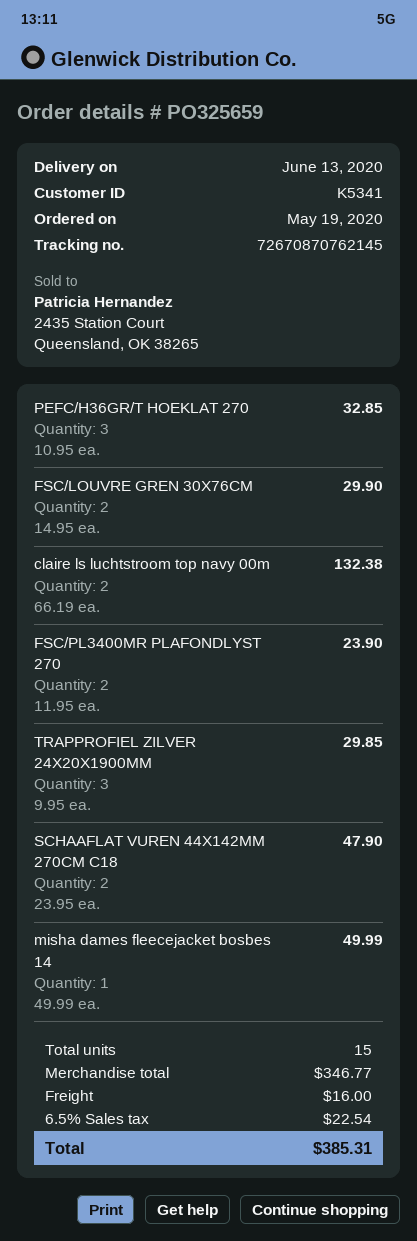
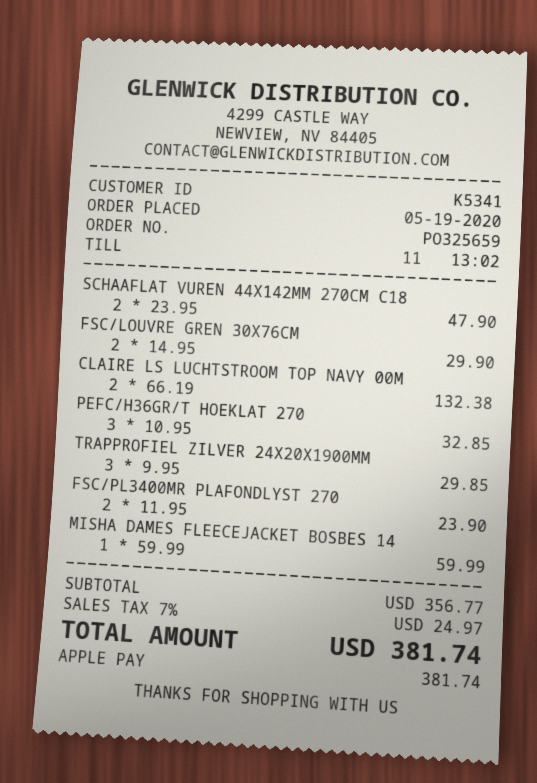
misha dames fleecejacket bosbes 14: 1 x 49.99 = 49.99 -> 1 x 59.99 = 59.99
subtotal: 346.77 -> 356.77
shipping: 16.00 -> none
tax: 6.5% = 22.54 -> 7% = 24.97
total: 385.31 -> 381.74

